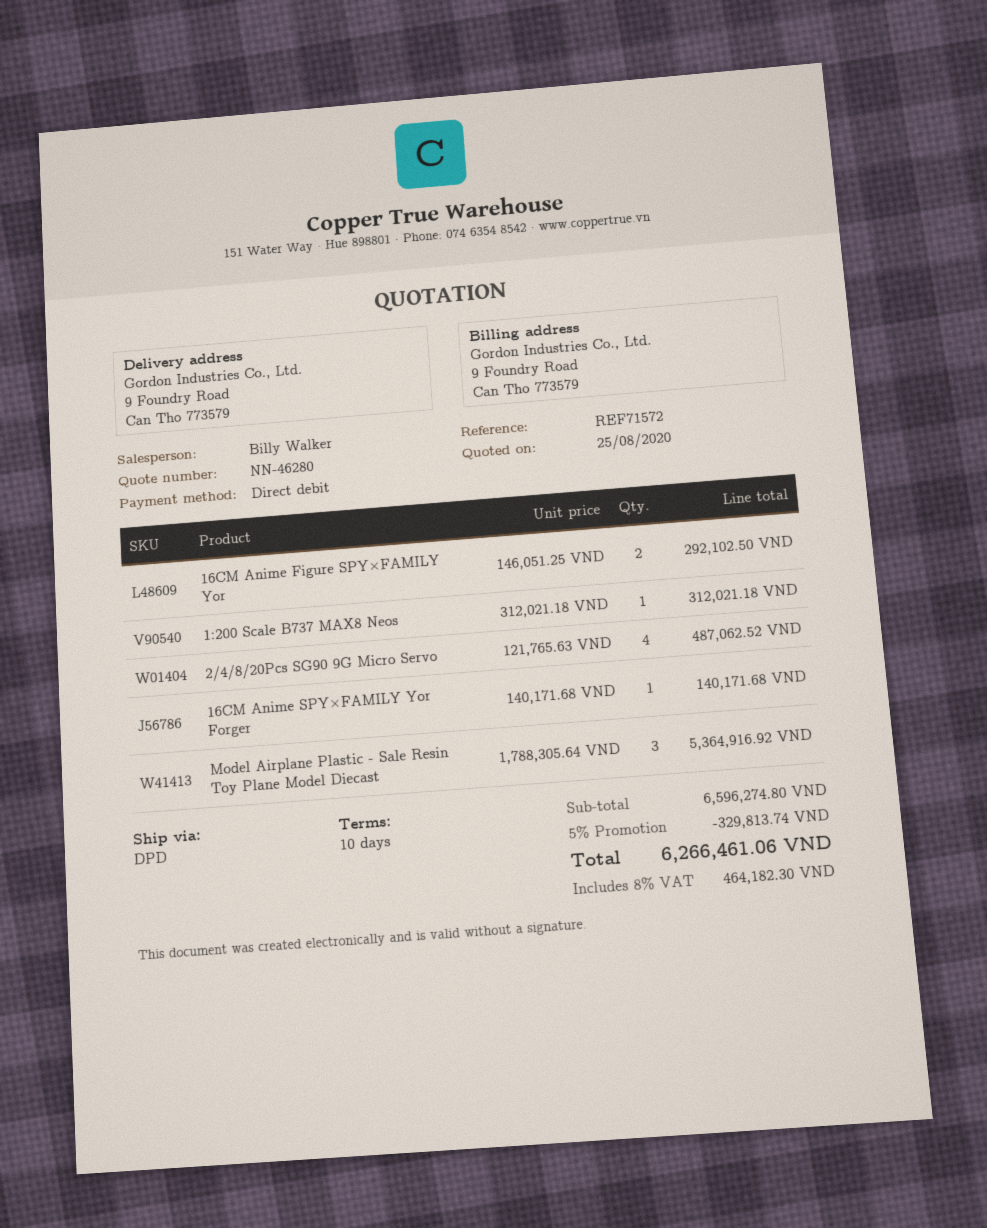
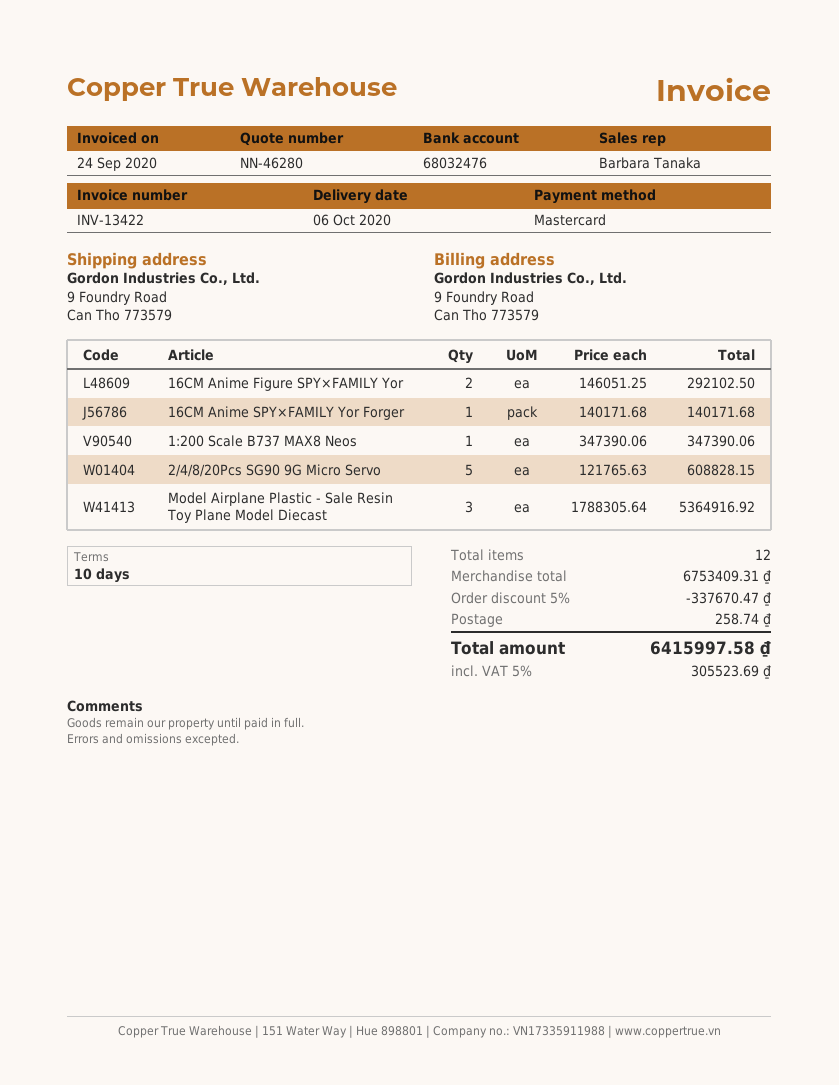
sales rep: Billy Walker -> Barbara Tanaka
payment method: direct debit -> Mastercard
1:200 Scale B737 MAX8 Neos: 1 x 312021.18 = 312021.18 -> 1 x 347390.06 = 347390.06
2/4/8/20Pcs SG90 9G Micro Servo: 4 x 121765.63 = 487062.52 -> 5 x 121765.63 = 608828.15
subtotal: 6596274.80 -> 6753409.31
discount: 5% = 329813.74 -> 5% = 337670.47
shipping: none -> 258.74
tax: 8% = 464182.30 -> 5% = 305523.69
total: 6266461.06 -> 6415997.58

